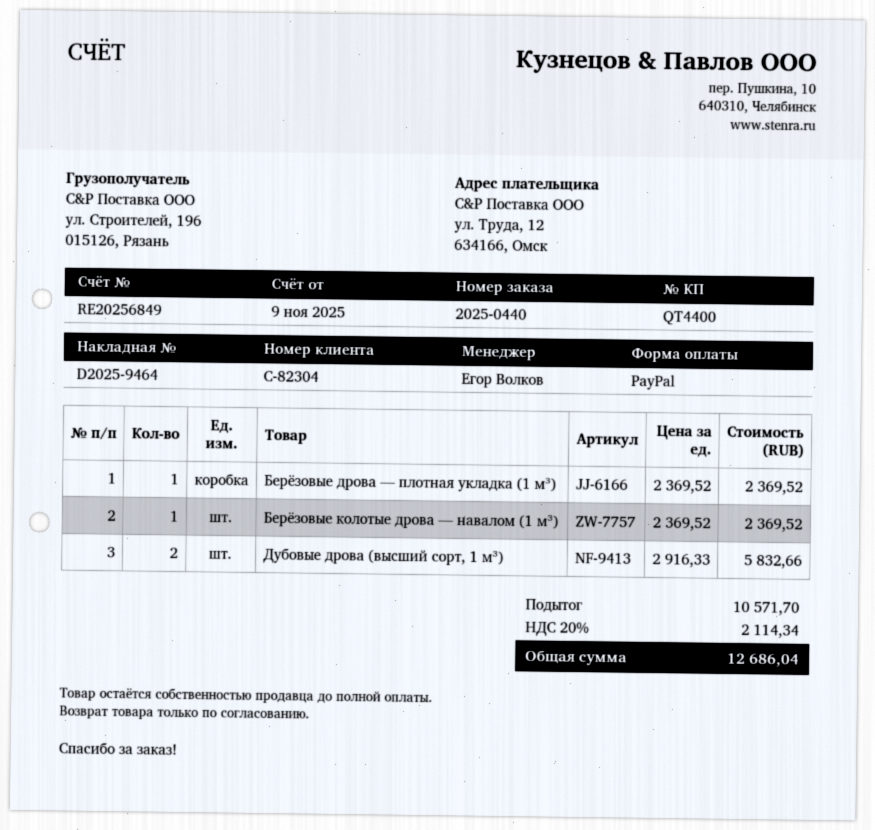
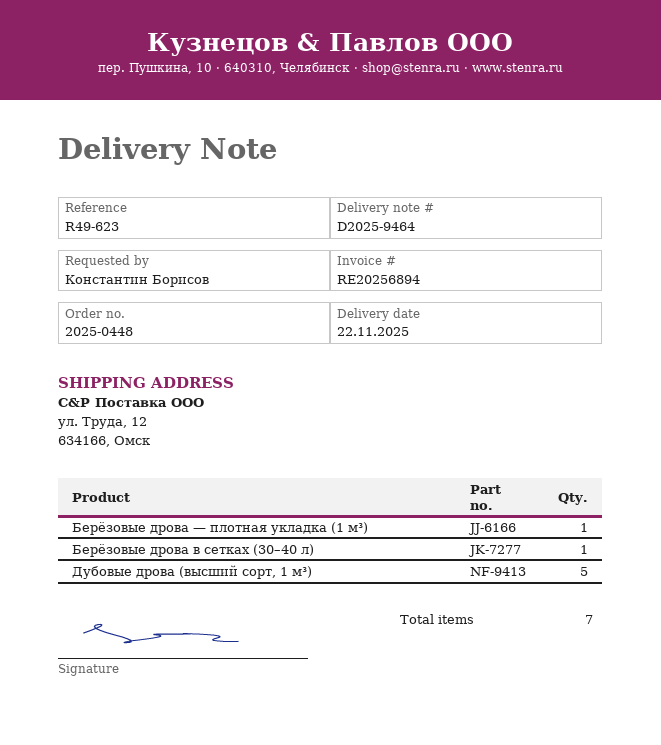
order number: 2025-0440 -> 2025-0448
invoice number: RE20256849 -> RE20256894
ship to: ул. Строителей, 196, 015126, Рязань -> ул. Труда, 12, 634166, Омск
Берёзовые колотые дрова — навалом (1 м³): 1 -> none
Дубовые дрова (высший сорт, 1 м³): 2 -> 5
Берёзовые дрова в сетках (30–40 л): none -> 1

